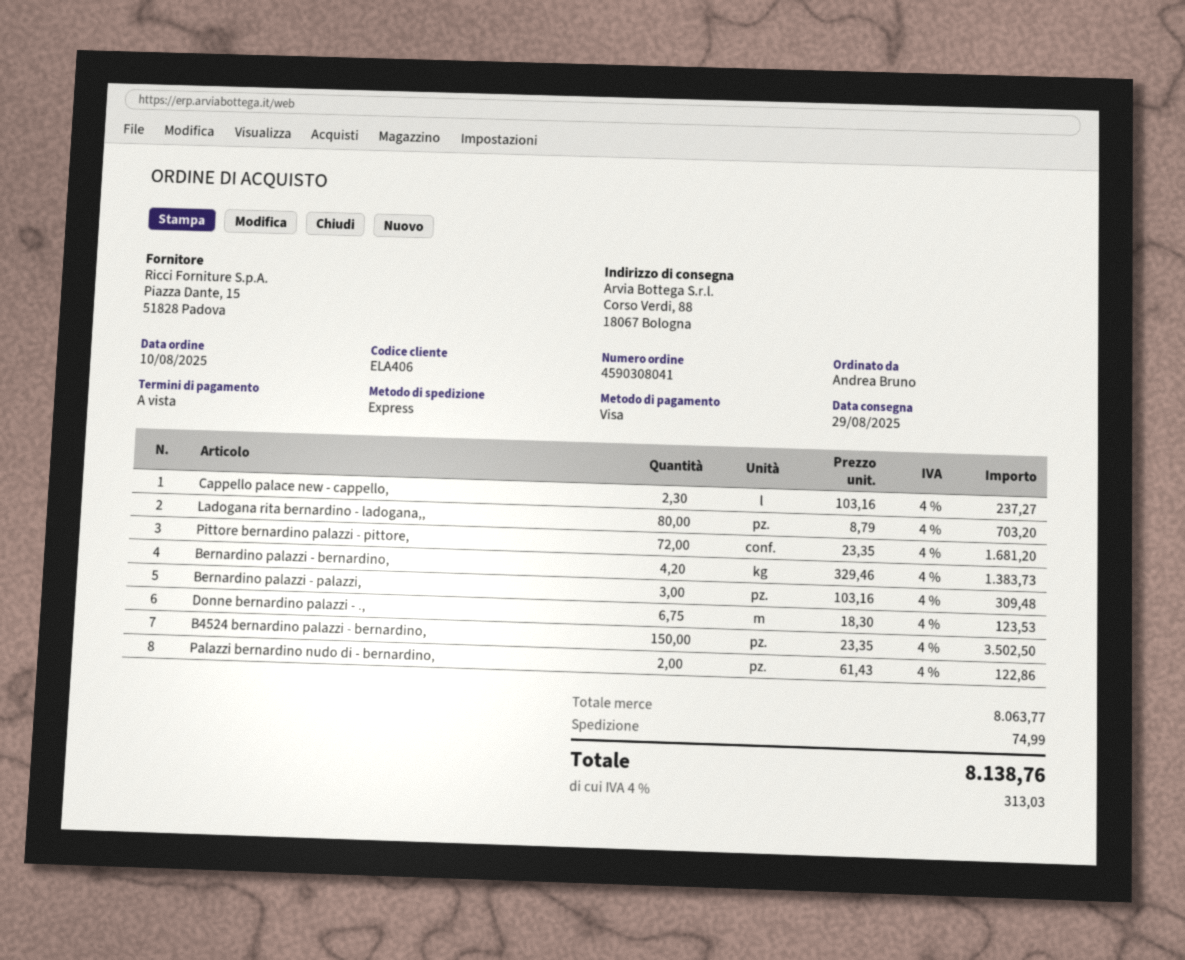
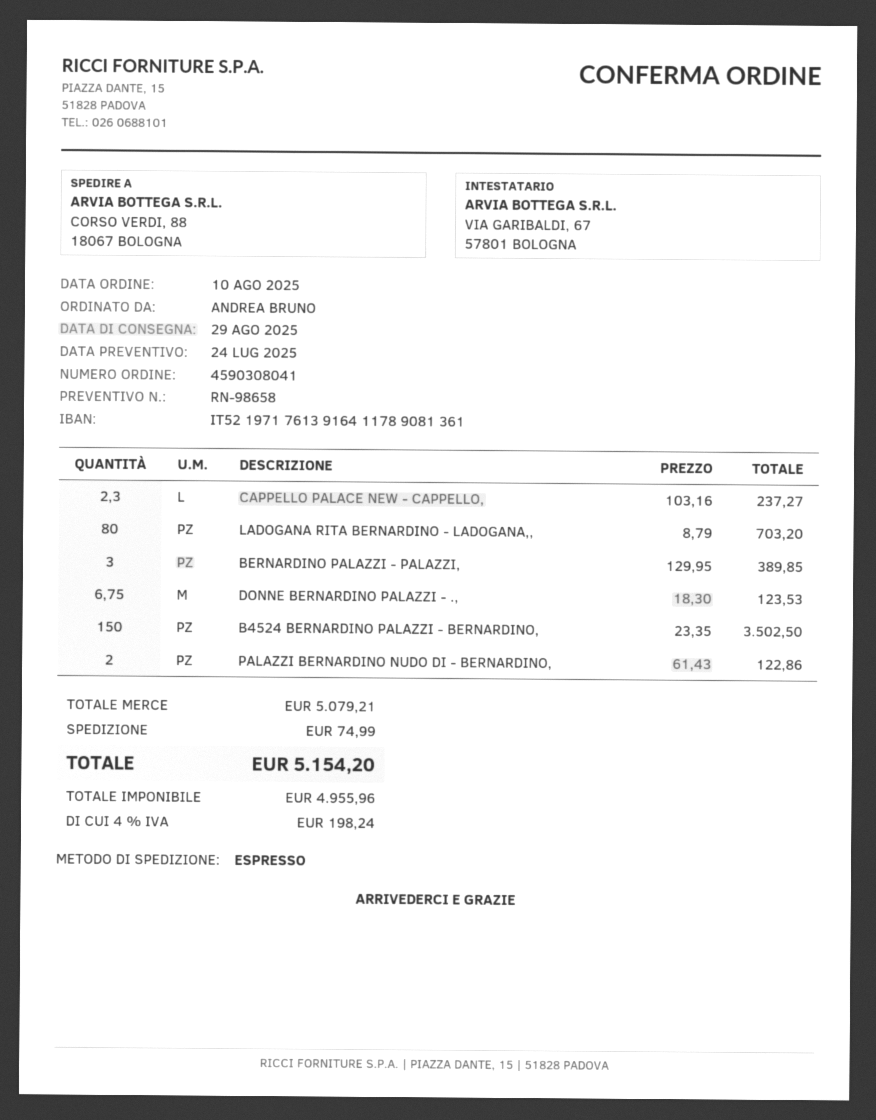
Pittore bernardino palazzi - pittore,: 72 x 23.35 = 1681.20 -> none
Bernardino palazzi - bernardino,: 4.2 x 329.46 = 1383.73 -> none
Bernardino palazzi - palazzi,: 3 x 103.16 = 309.48 -> 3 x 129.95 = 389.85
subtotal: 8063.77 -> 5079.21
tax: 4% = 313.03 -> 4% = 198.24
total: 8138.76 -> 5154.20

